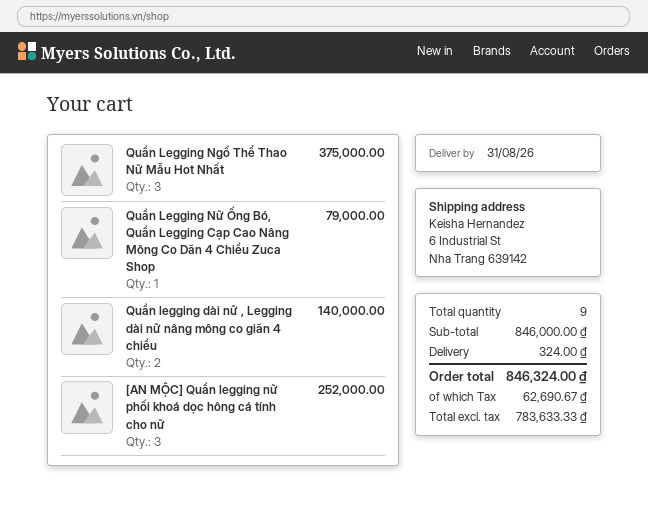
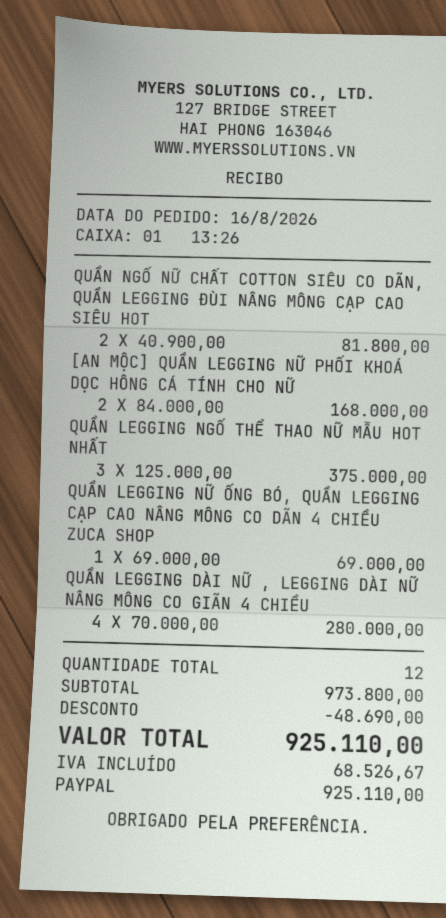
Quần Legging Nữ Ống Bó, Quần Legging Cạp Cao Nâng Mông Co Dãn 4 Chiều Zuca Shop: 1 for 79000.00 -> 1 for 69000.00
Quần legging dài nữ , Legging dài nữ nâng mông co giãn 4 chiều: 2 for 140000.00 -> 4 for 280000.00
[AN MỘC] Quần legging nữ phối khoá dọc hông cá tính cho nữ: 3 for 252000.00 -> 2 for 168000.00
QUẦN NGỐ NỮ CHẤT COTTON SIÊU CO DÃN, QUẦN LEGGING ĐÙI NÂNG MÔNG CẠP CAO SIÊU HOT: none -> 2 for 81800.00
total quantity: 9 -> 12
subtotal: 846000.00 -> 973800.00
discount: none -> 48690.00
shipping: 324.00 -> none
tax: 62690.67 -> 68526.67
total: 846324.00 -> 925110.00

